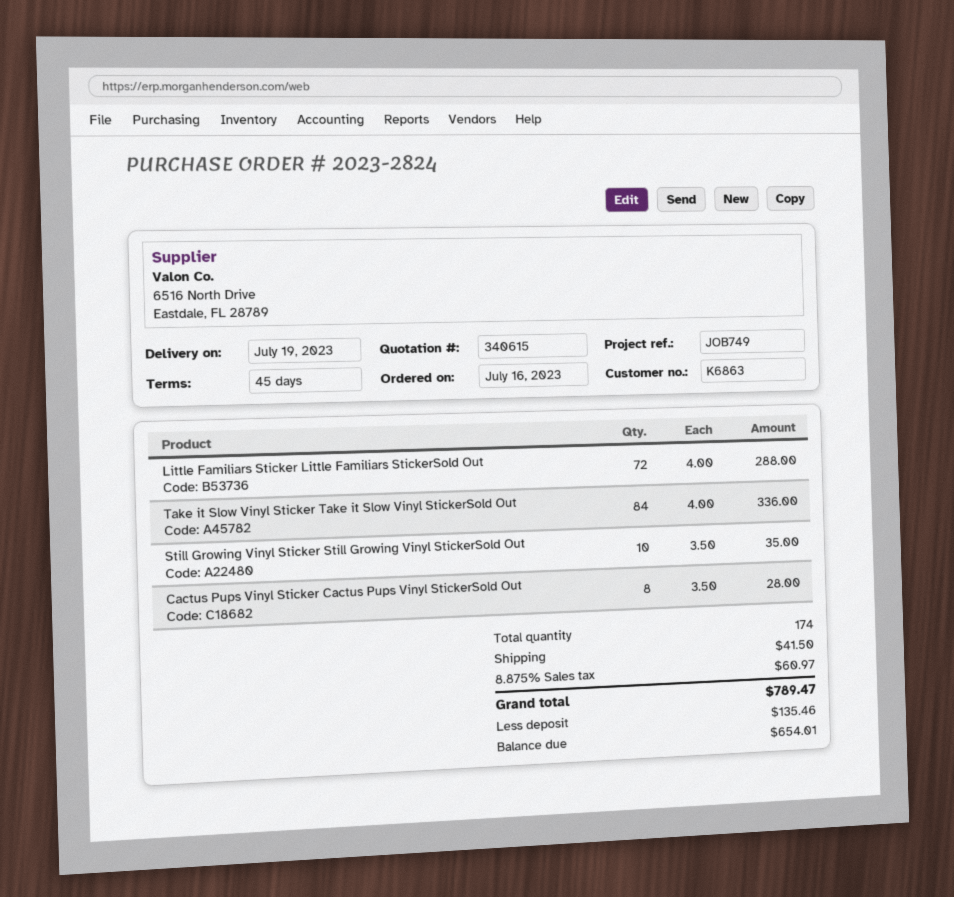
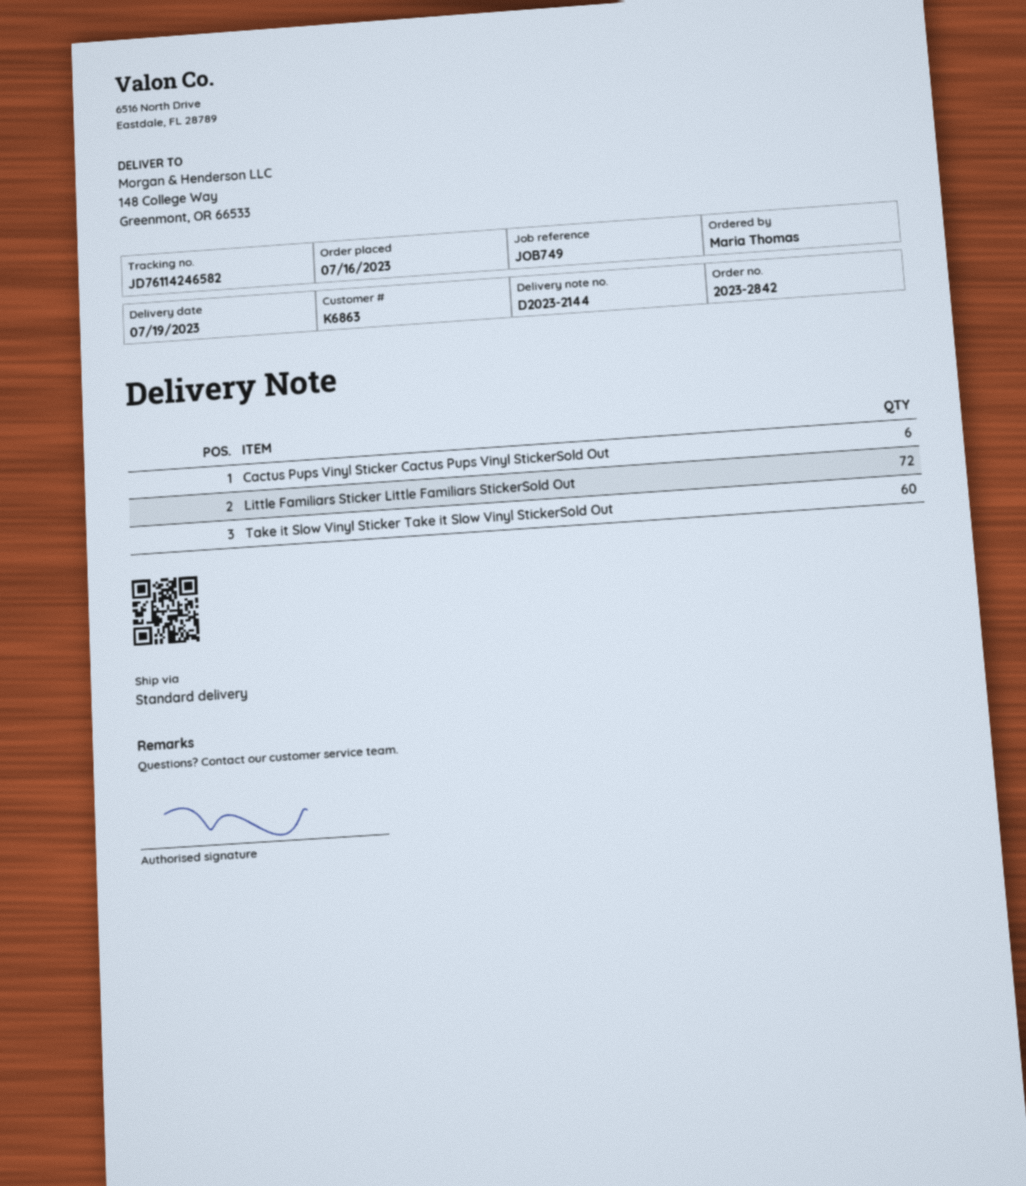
order number: 2023-2824 -> 2023-2842
Take it Slow Vinyl Sticker Take it Slow Vinyl StickerSold Out: 84 -> 60
Still Growing Vinyl Sticker Still Growing Vinyl StickerSold Out: 10 -> none
Cactus Pups Vinyl Sticker Cactus Pups Vinyl StickerSold Out: 8 -> 6

